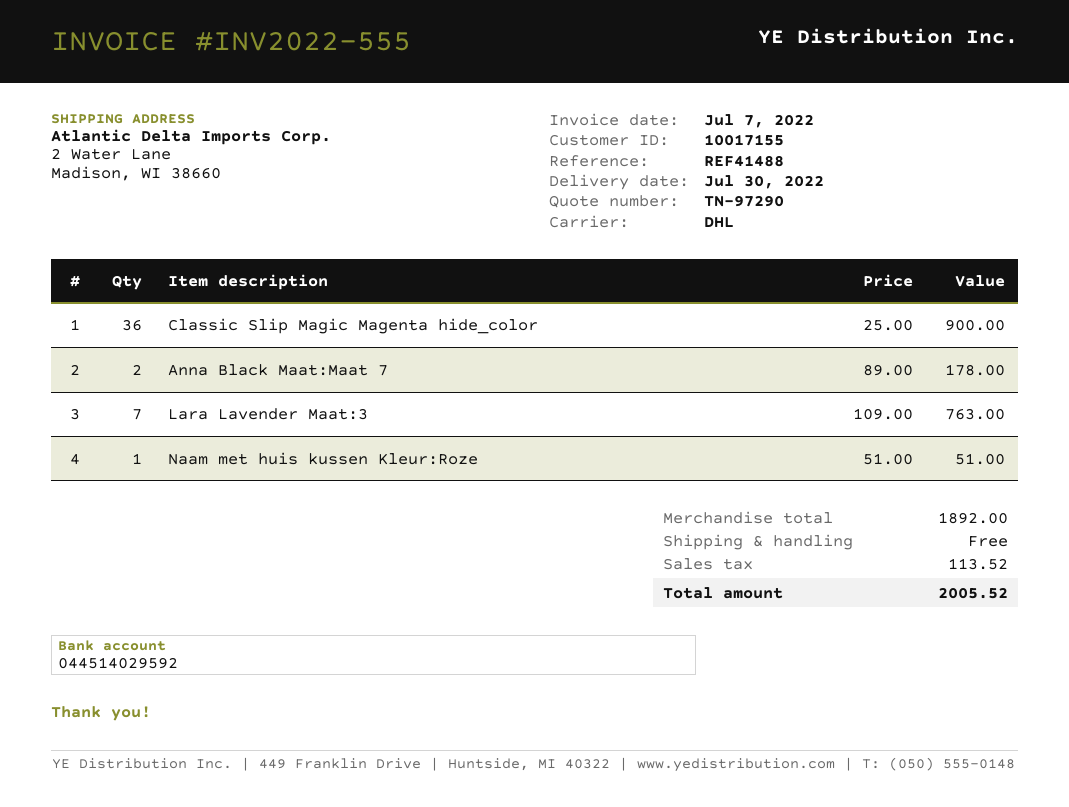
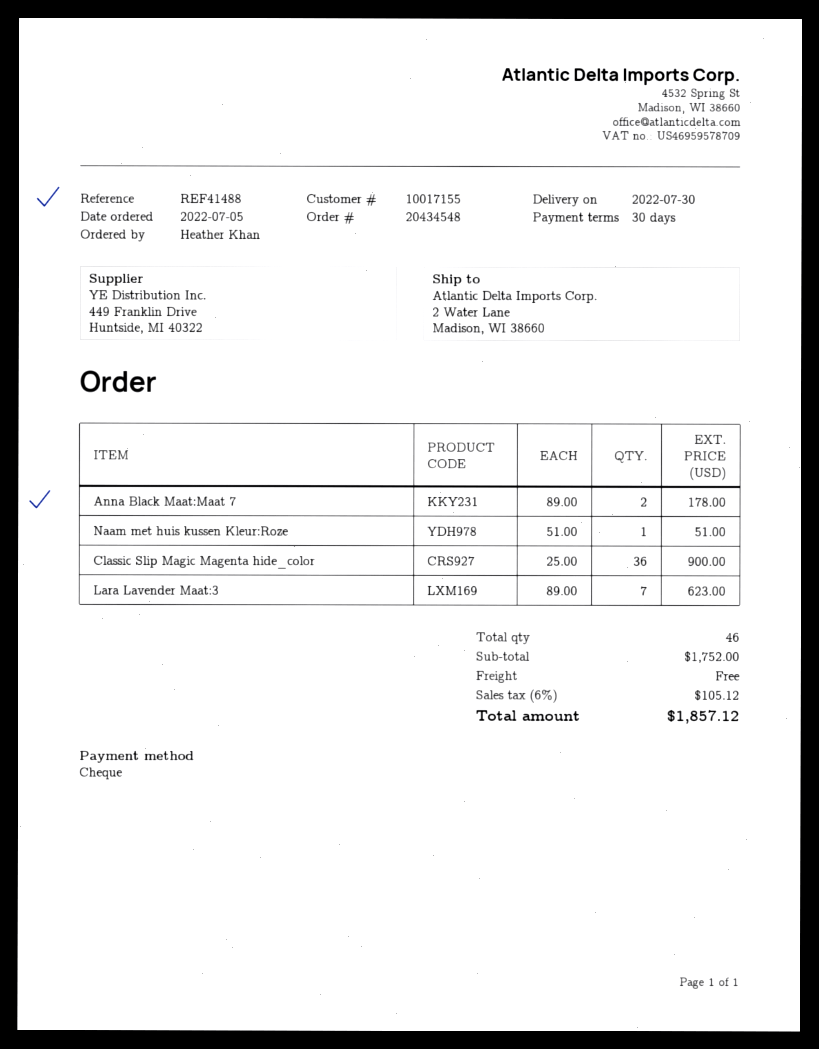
Lara Lavender Maat:3: 7 x 109.00 = 763.00 -> 7 x 89.00 = 623.00
subtotal: 1892.00 -> 1752.00
tax: 113.52 -> 105.12
total: 2005.52 -> 1857.12

